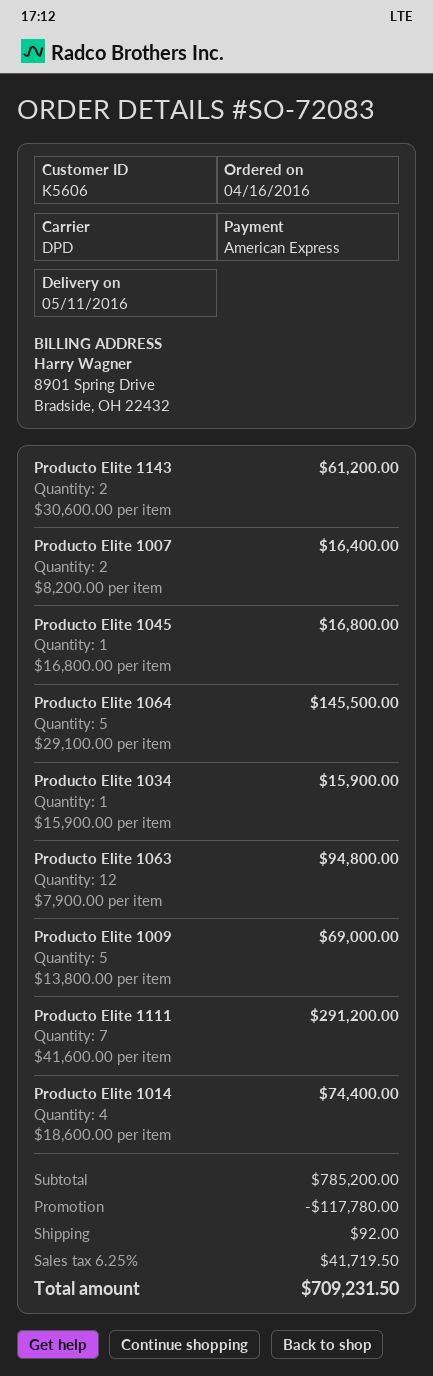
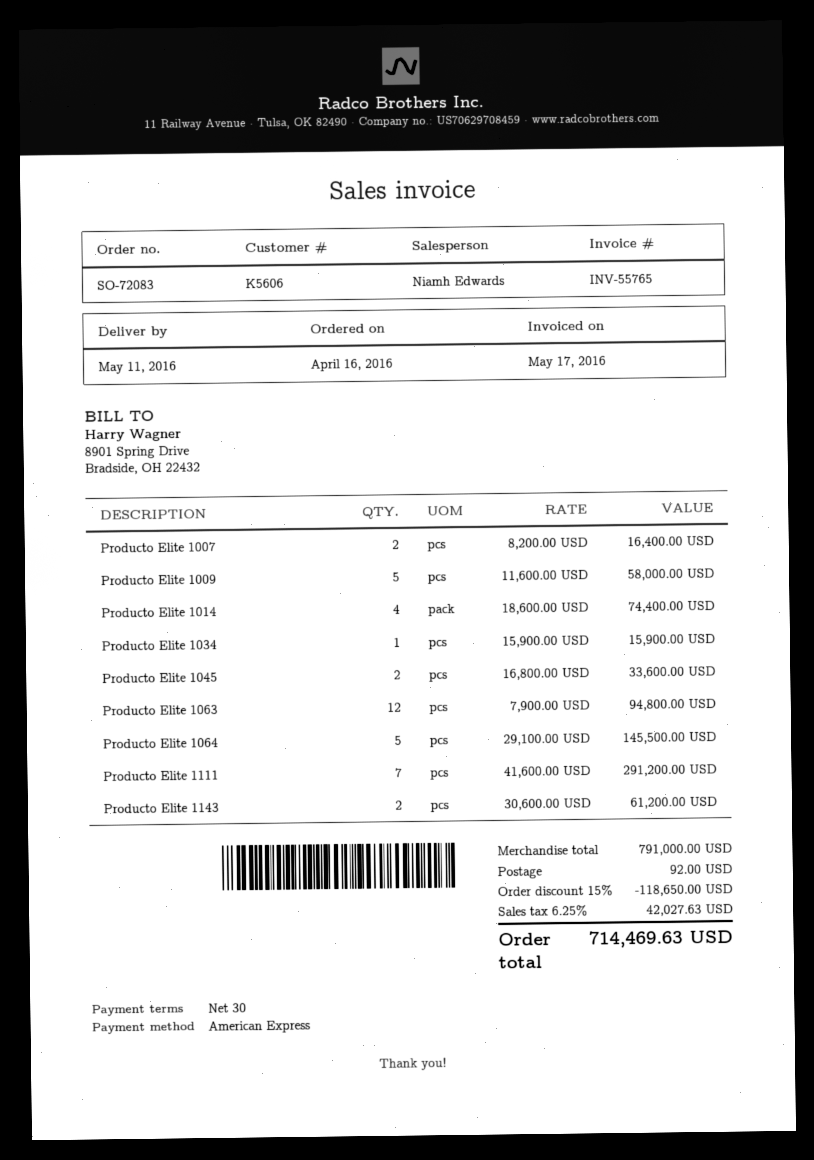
Producto Elite 1045: 1 x 16800.00 = 16800.00 -> 2 x 16800.00 = 33600.00
Producto Elite 1009: 5 x 13800.00 = 69000.00 -> 5 x 11600.00 = 58000.00
subtotal: 785200.00 -> 791000.00
discount: 117780.00 -> 118650.00
tax: 6.25% = 41719.50 -> 6.25% = 42027.63
total: 709231.50 -> 714469.63

